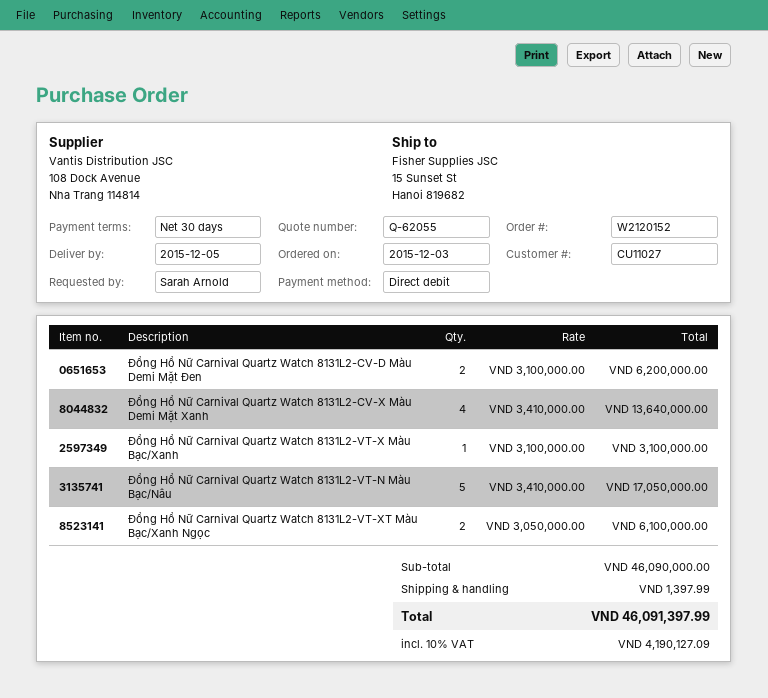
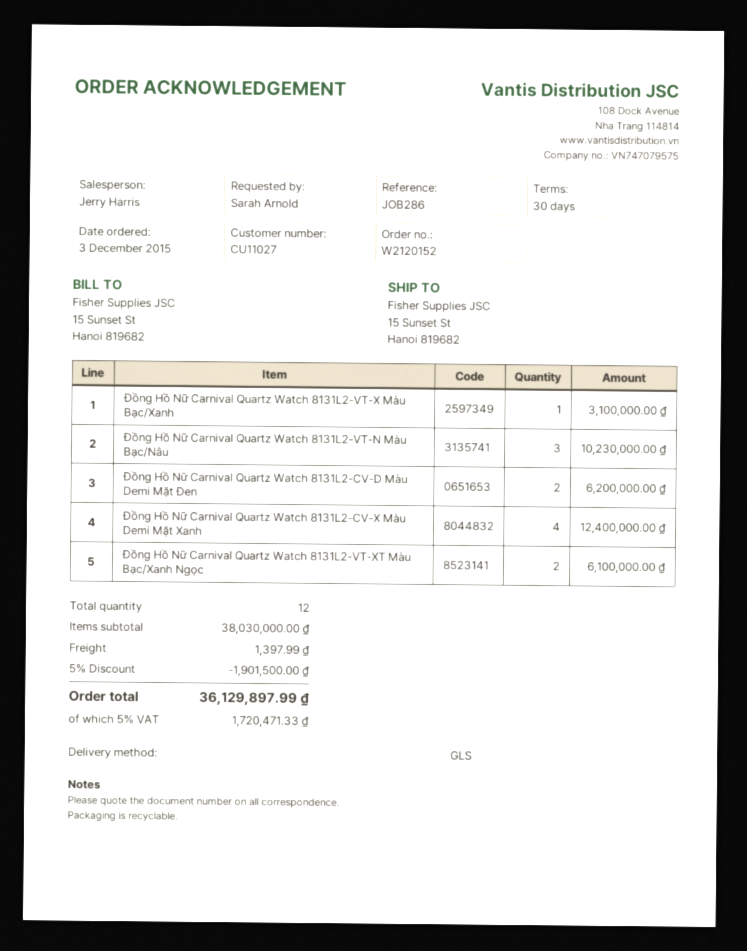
Đồng Hồ Nữ Carnival Quartz Watch 8131L2-CV-X Màu Demi Mặt Xanh: 4 for 13640000.00 -> 4 for 12400000.00
Đồng Hồ Nữ Carnival Quartz Watch 8131L2-VT-N Màu Bạc/Nâu: 5 for 17050000.00 -> 3 for 10230000.00
subtotal: 46090000.00 -> 38030000.00
discount: none -> 5% = 1901500.00
tax: 10% = 4190127.09 -> 5% = 1720471.33
total: 46091397.99 -> 36129897.99

